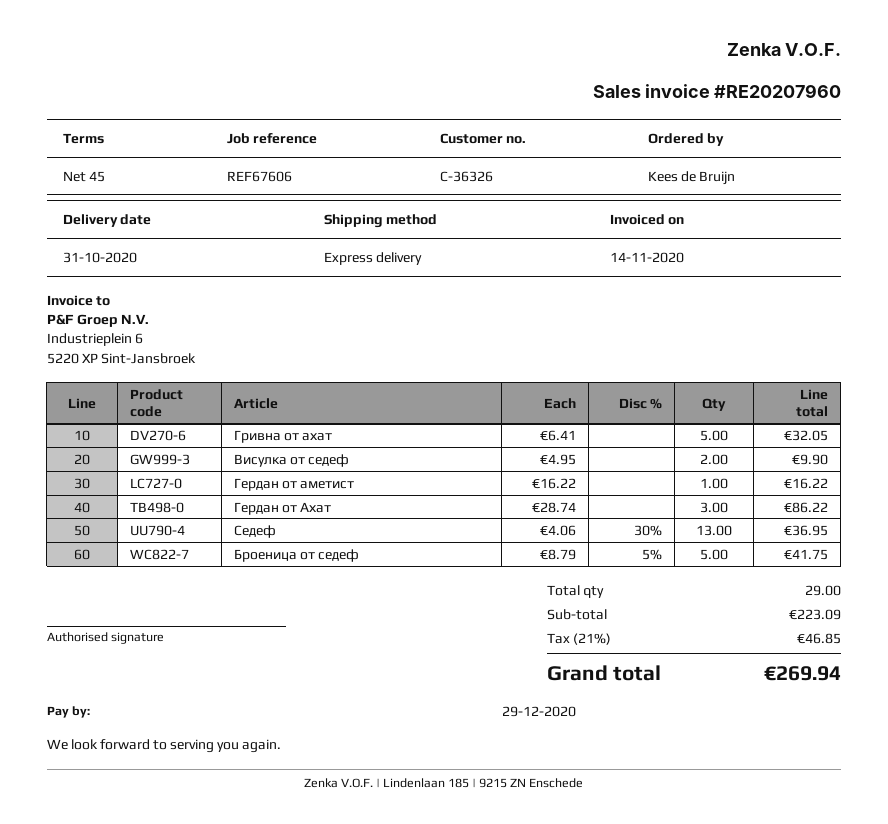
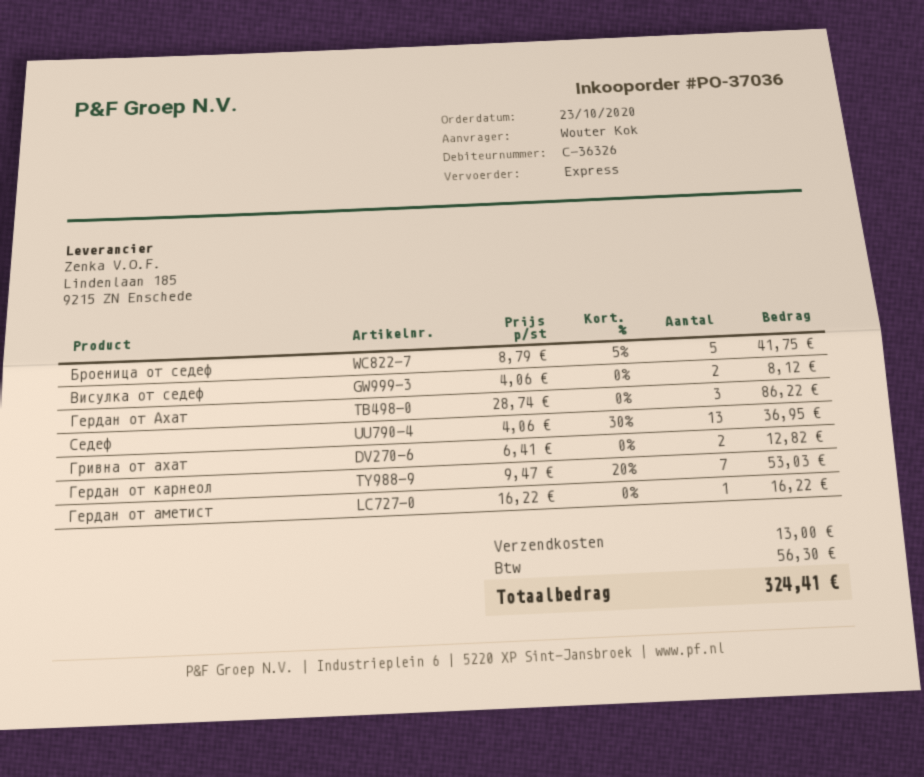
ordered by: Kees de Bruijn -> Wouter Kok
Гривна от ахат: 5 x 6.41 = 32.05 -> 2 x 6.41 = 12.82
Висулка от седеф: 2 x 4.95 = 9.90 -> 2 x 4.06 = 8.12
Гердан от карнеол: none -> 7 x 9.47 - 20% = 53.03
shipping: none -> 13.00
tax: 46.85 -> 56.30
total: 269.94 -> 324.41

